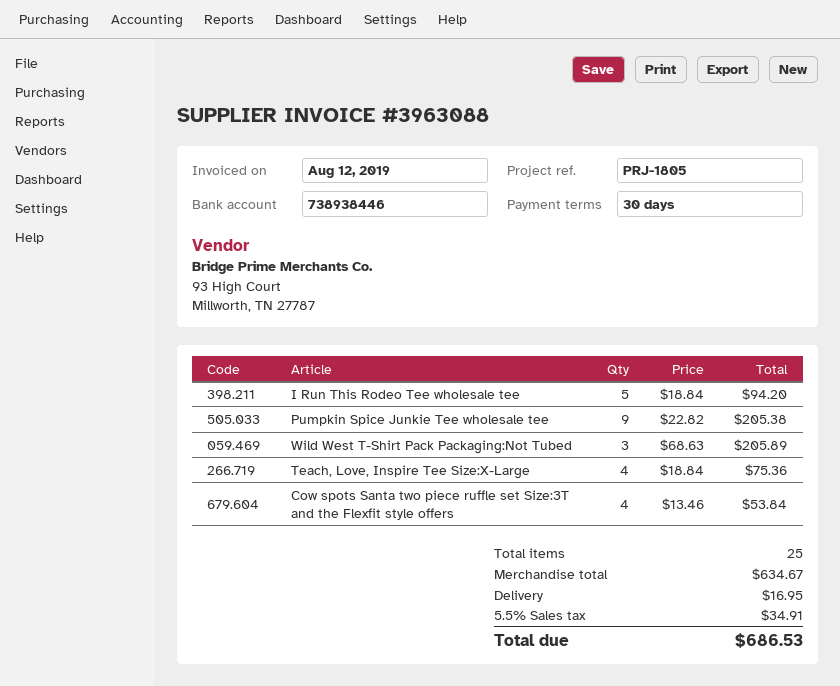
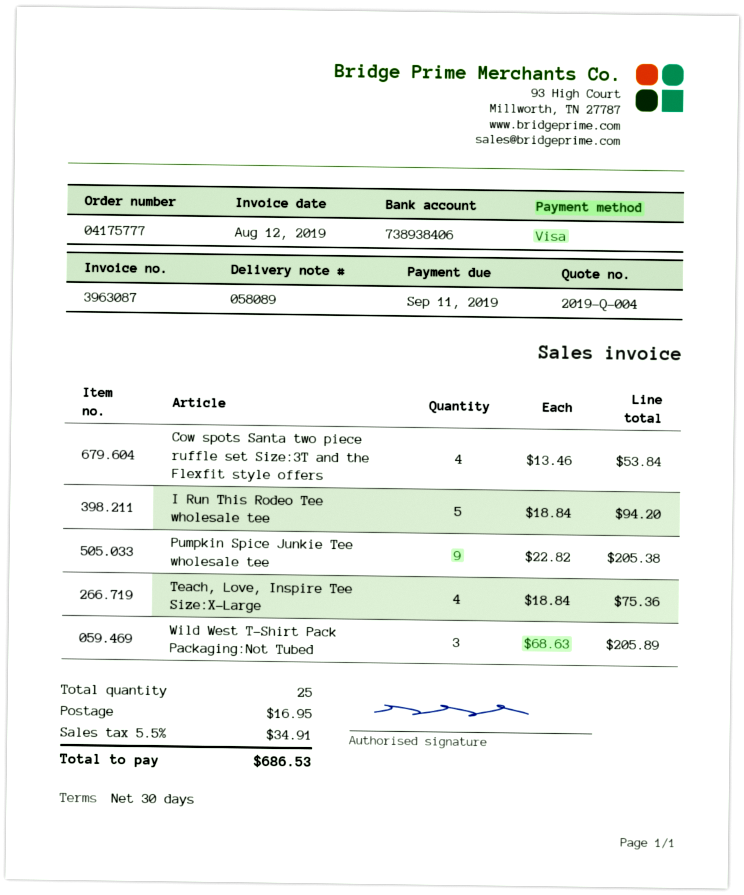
invoice number: 3963088 -> 3963087
bank account: 738938446 -> 738938406

